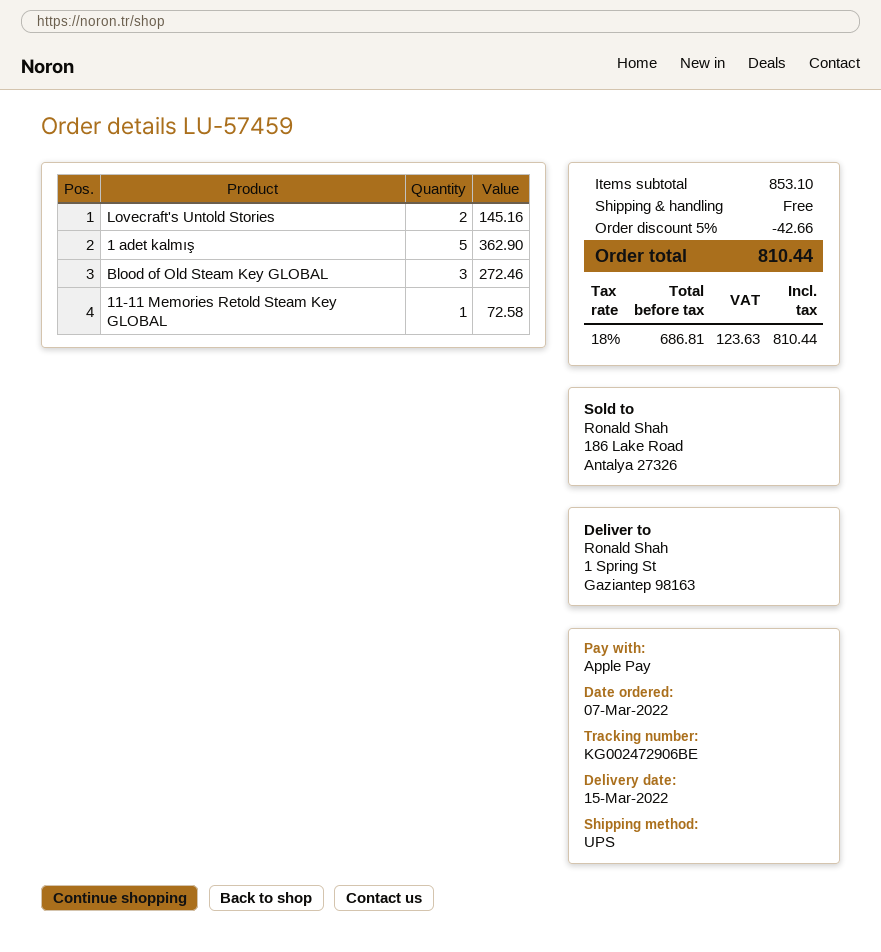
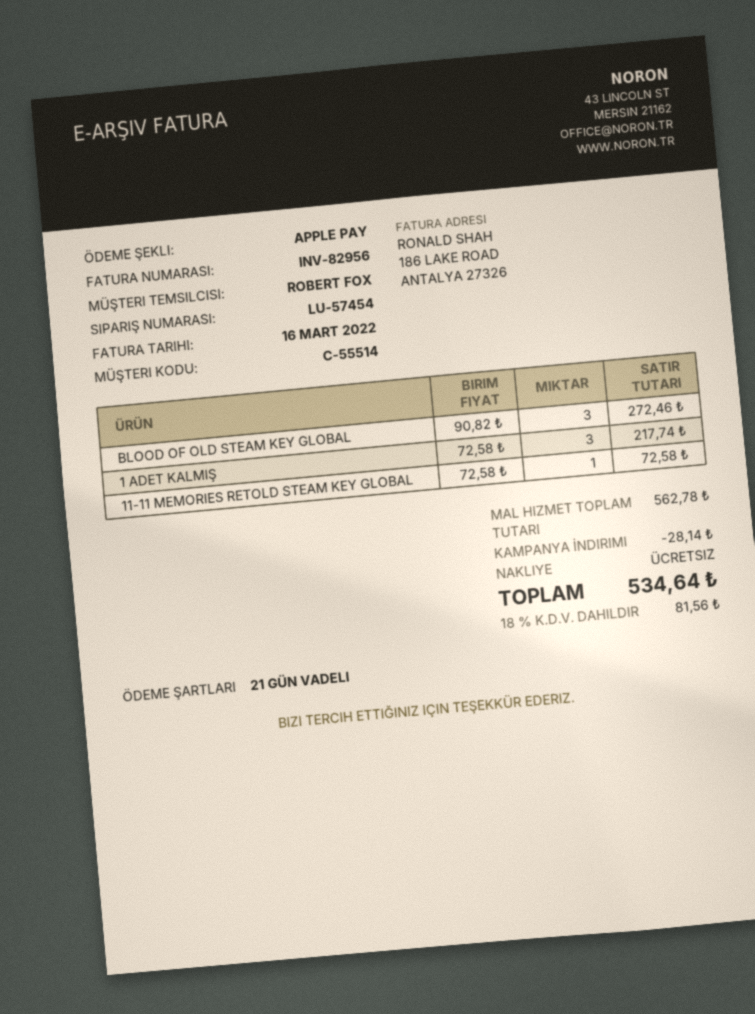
order number: LU-57459 -> LU-57454
Lovecraft's Untold Stories: 2 for 145.16 -> none
1 adet kalmış: 5 for 362.90 -> 3 for 217.74
subtotal: 853.10 -> 562.78
discount: 42.66 -> 28.14
tax: 18% = 123.63 -> 18% = 81.56
total: 810.44 -> 534.64

